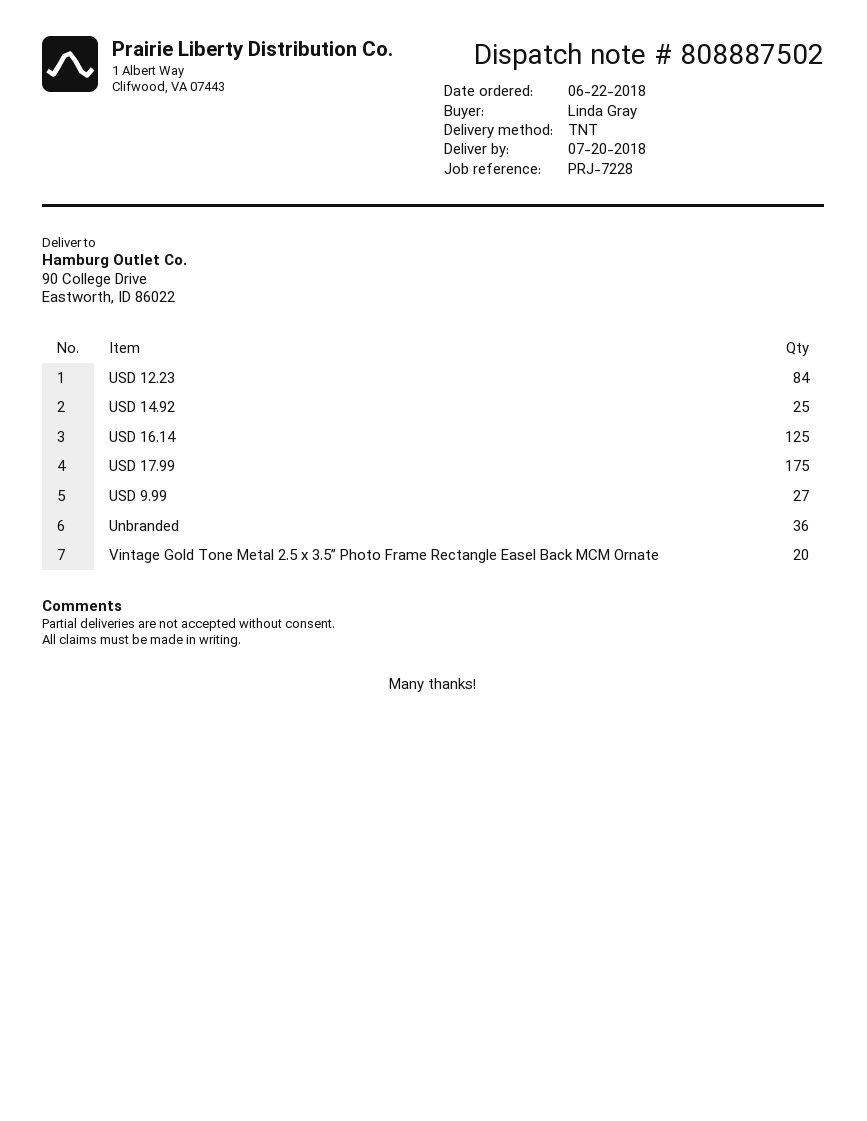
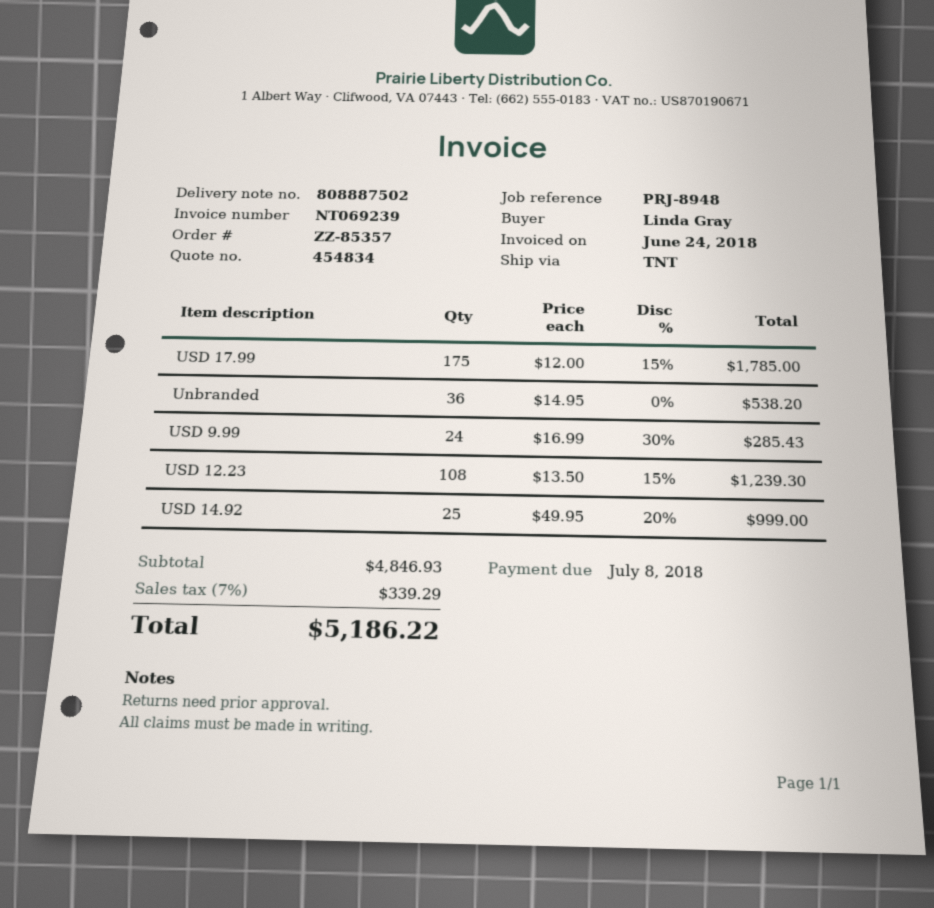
reference: PRJ-7228 -> PRJ-8948
USD 12.23: 84 -> 108
USD 16.14: 125 -> none
USD 9.99: 27 -> 24
Vintage Gold Tone Metal 2.5 x 3.5” Photo Frame Rectangle Easel Back MCM Ornate: 20 -> none

